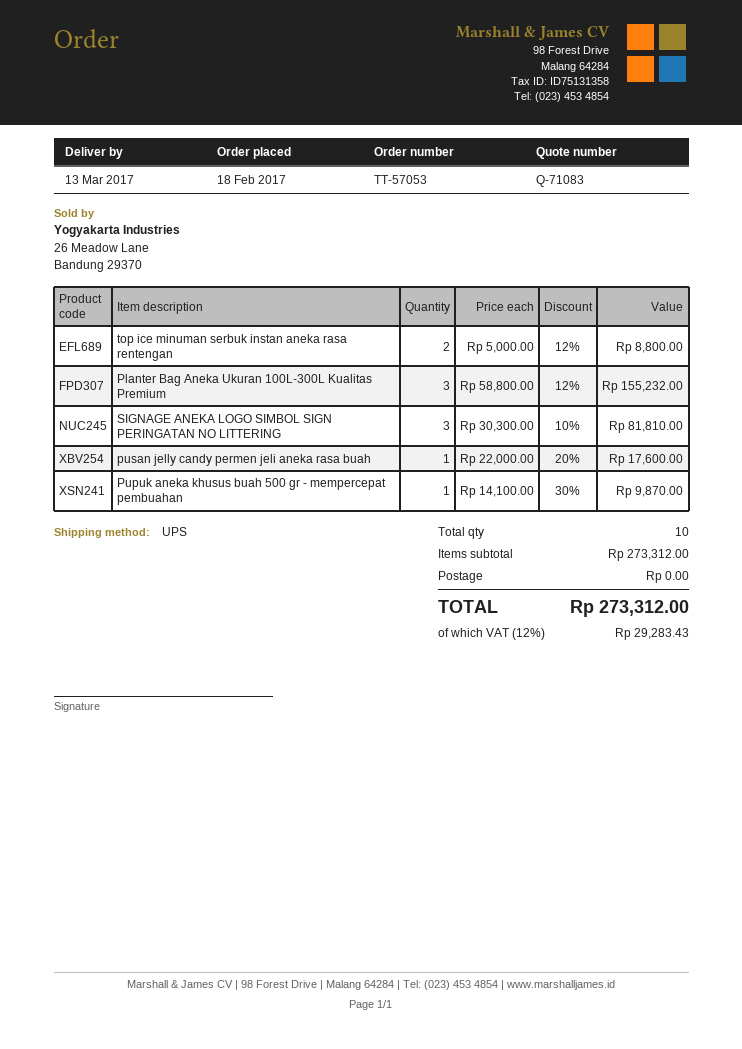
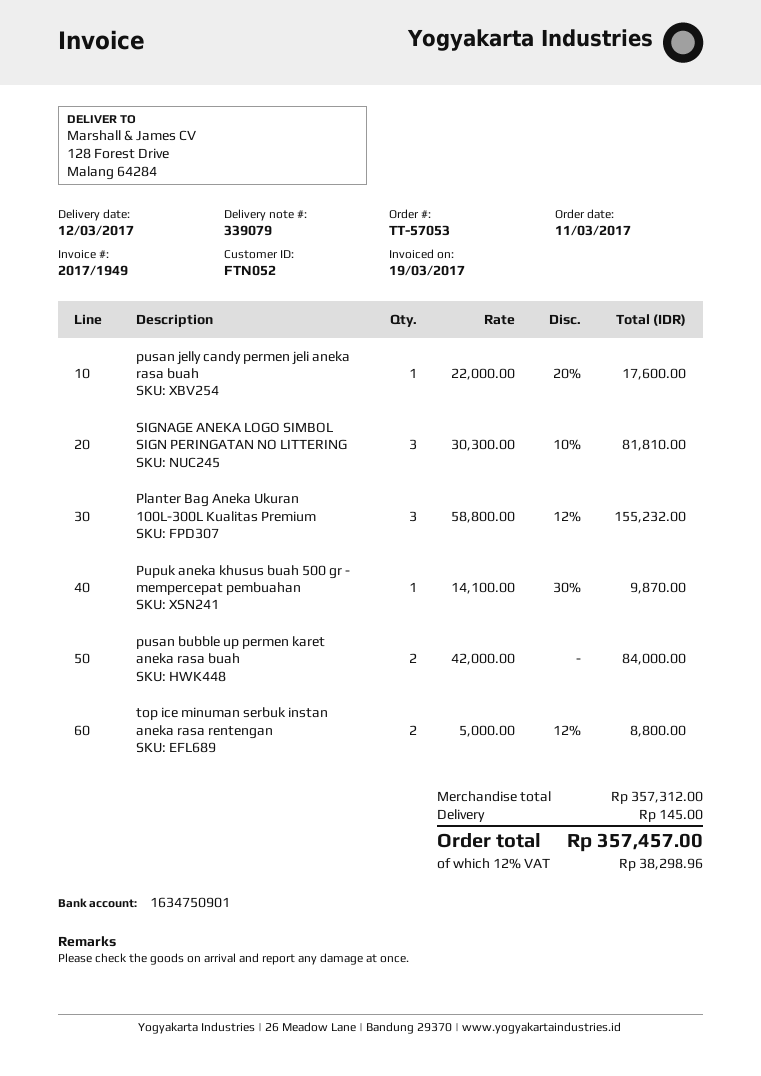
order date: 2017-02-18 -> 2017-03-11
delivery date: 2017-03-13 -> 2017-03-12
pusan bubble up permen karet aneka rasa buah: none -> 2 x 42000.00 = 84000.00
subtotal: 273312.00 -> 357312.00
shipping: 0.00 -> 145.00
tax: 12% = 29283.43 -> 12% = 38298.96
total: 273312.00 -> 357457.00

